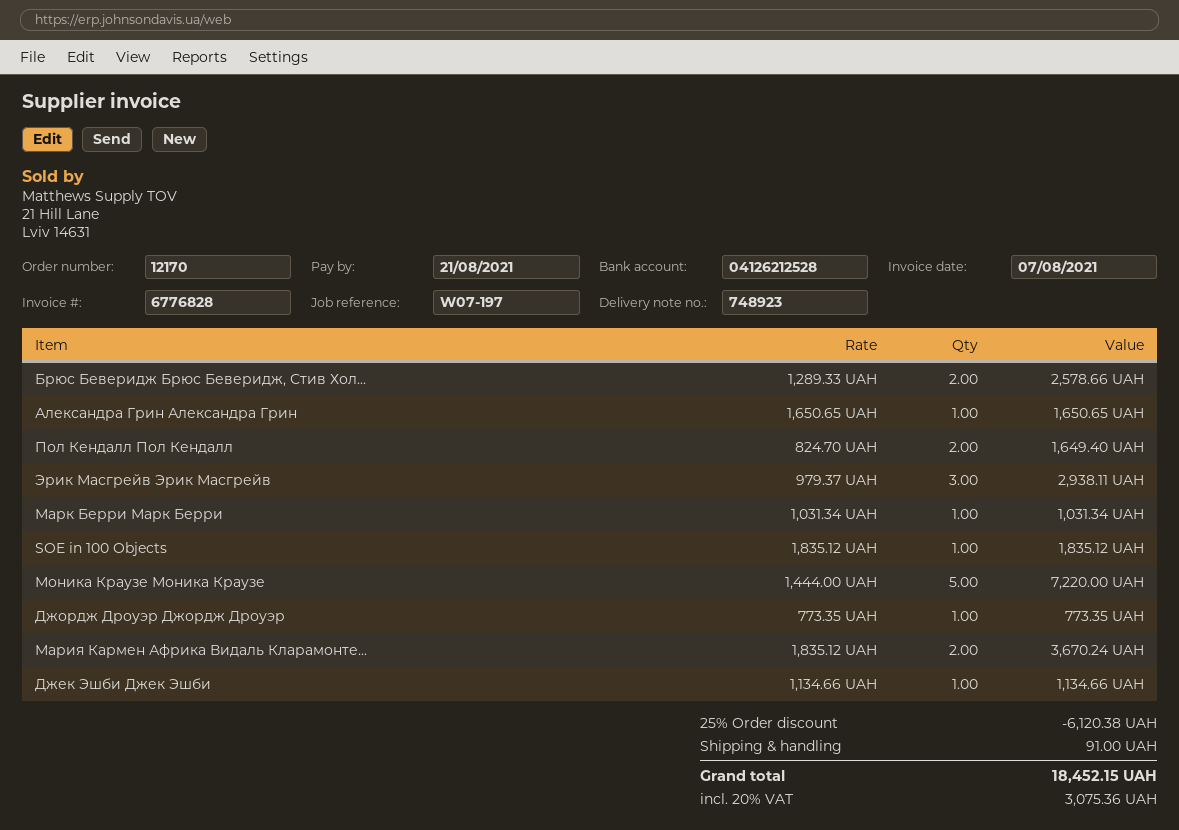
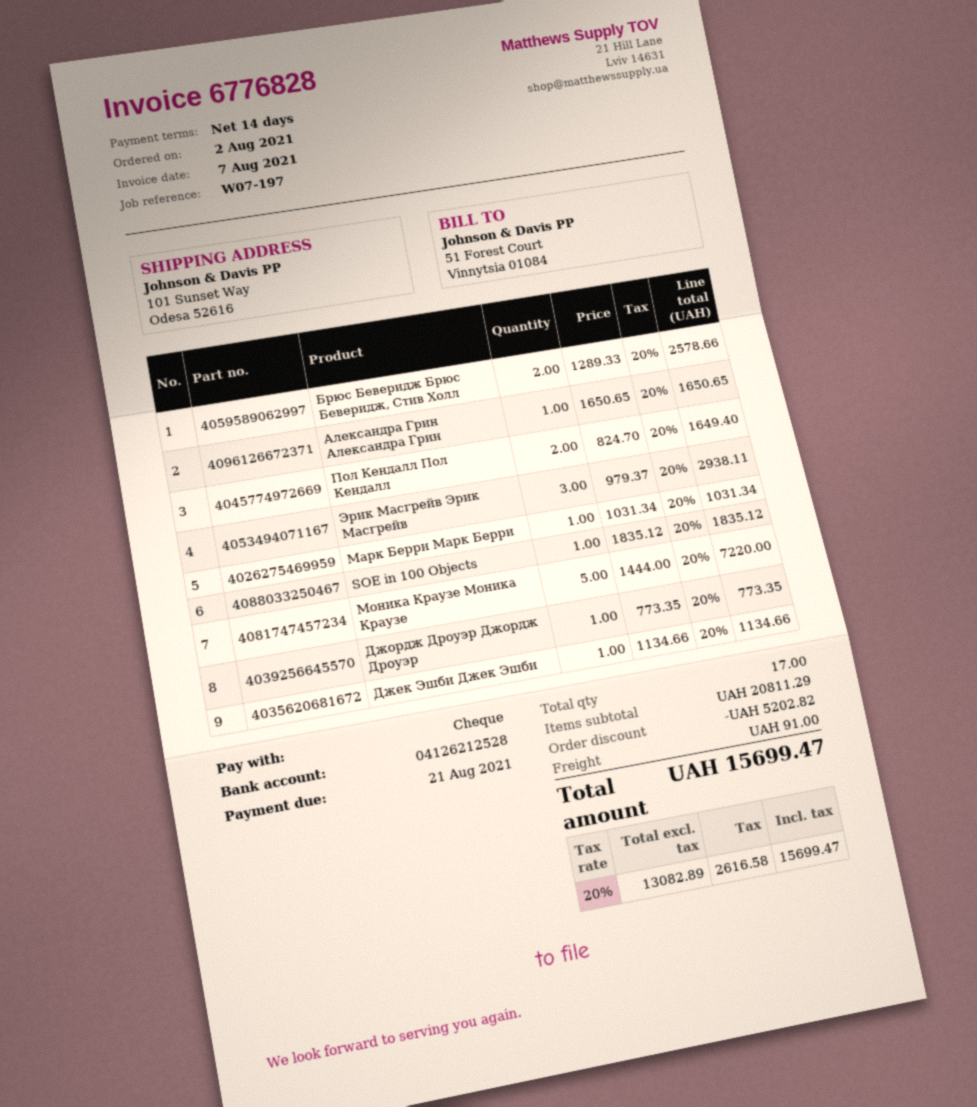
Мария Кармен Африка Видаль Кларамонте...: 2 x 1835.12 = 3670.24 -> none
discount: 6120.38 -> 5202.82
tax: 20% = 3075.36 -> 20% = 2616.58
total: 18452.15 -> 15699.47

